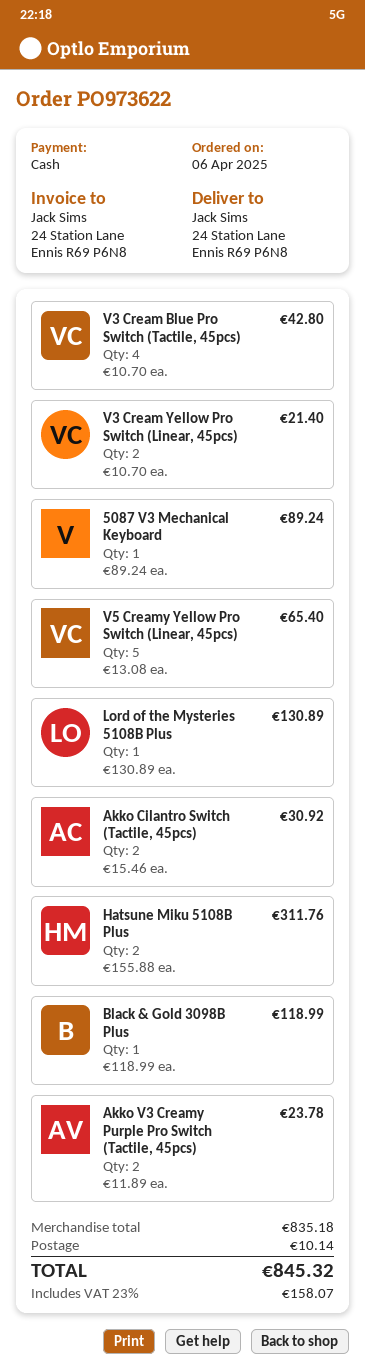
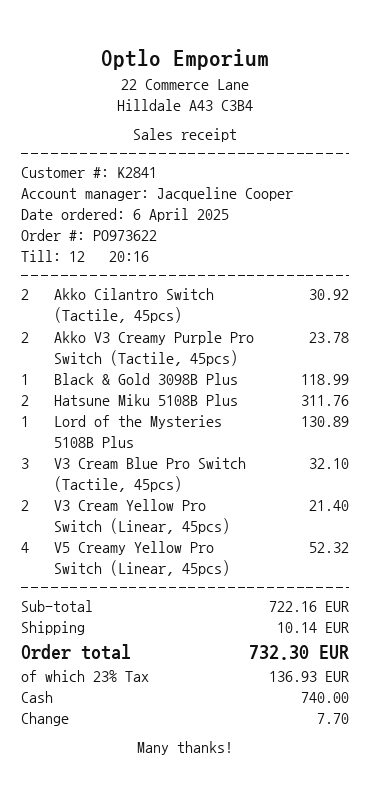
V3 Cream Blue Pro Switch (Tactile, 45pcs): 4 for 42.80 -> 3 for 32.10
5087 V3 Mechanical Keyboard: 1 for 89.24 -> none
V5 Creamy Yellow Pro Switch (Linear, 45pcs): 5 for 65.40 -> 4 for 52.32
subtotal: 835.18 -> 722.16
tax: 23% = 158.07 -> 23% = 136.93
total: 845.32 -> 732.30

